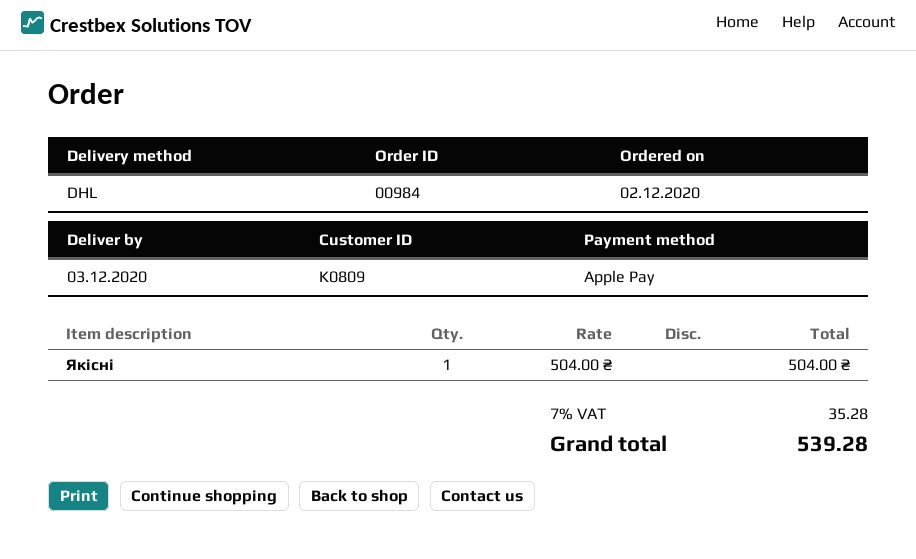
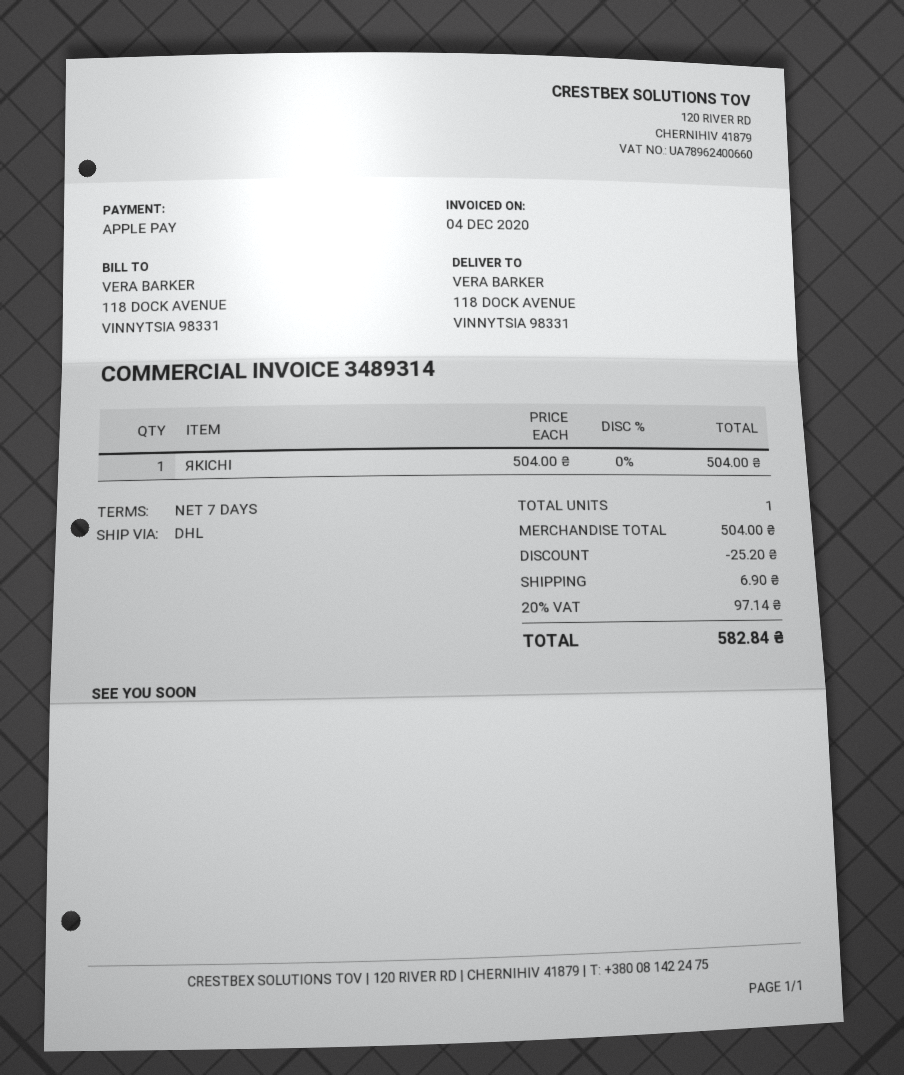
discount: none -> 25.20
shipping: none -> 6.90
tax: 7% = 35.28 -> 20% = 97.14
total: 539.28 -> 582.84

